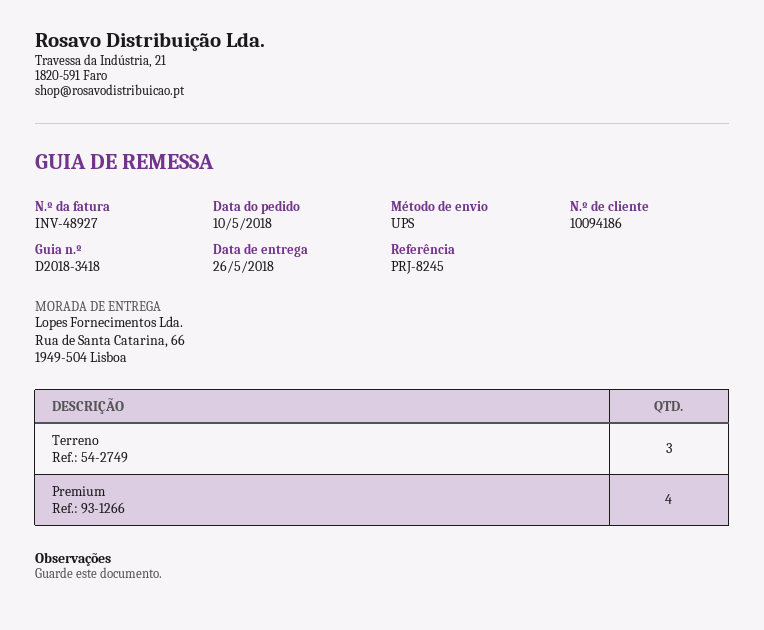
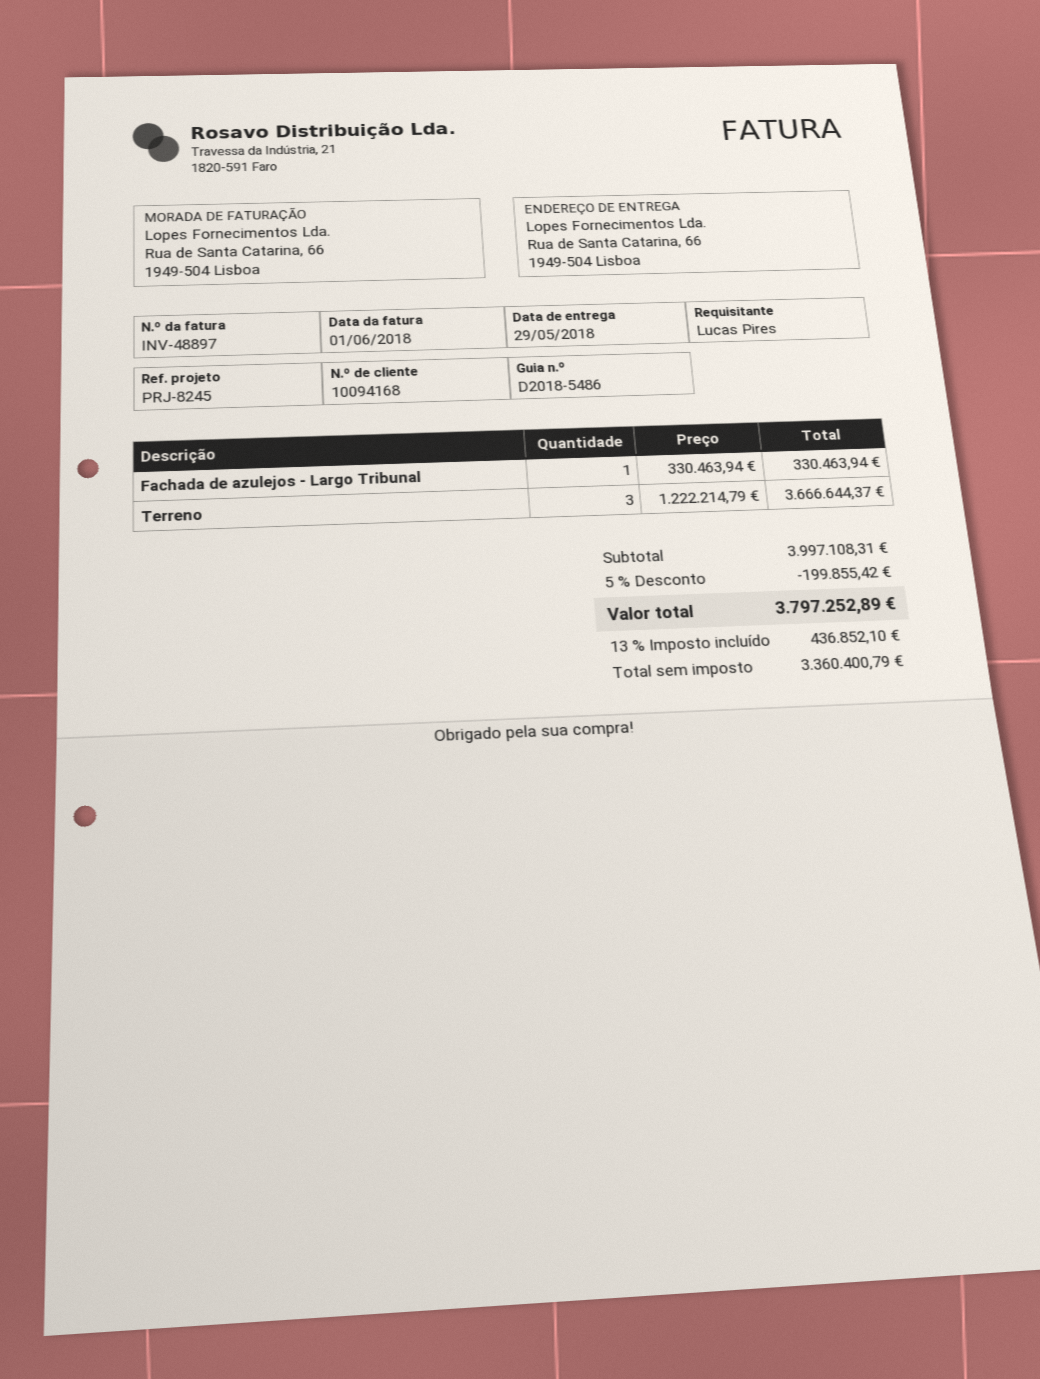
delivery note number: D2018-3418 -> D2018-5486
delivery date: 2018-05-26 -> 2018-05-29
invoice number: INV-48927 -> INV-48897
customer number: 10094186 -> 10094168
Premium: 4 -> none
Fachada de azulejos - Largo Tribunal: none -> 1

